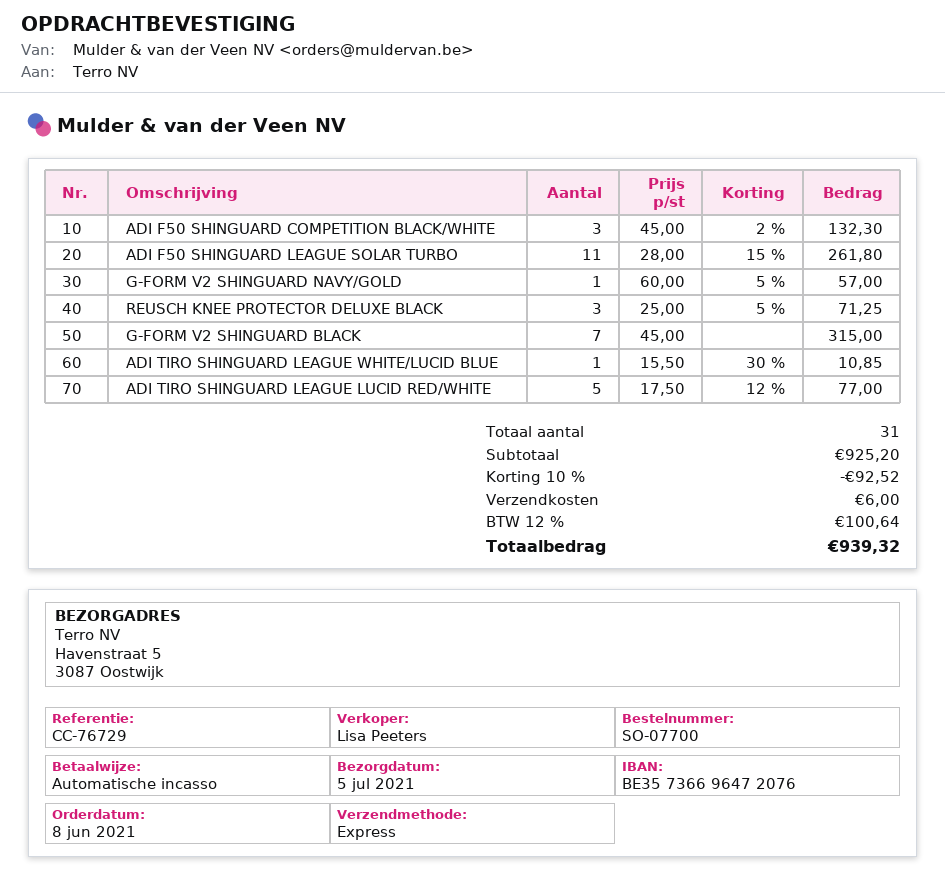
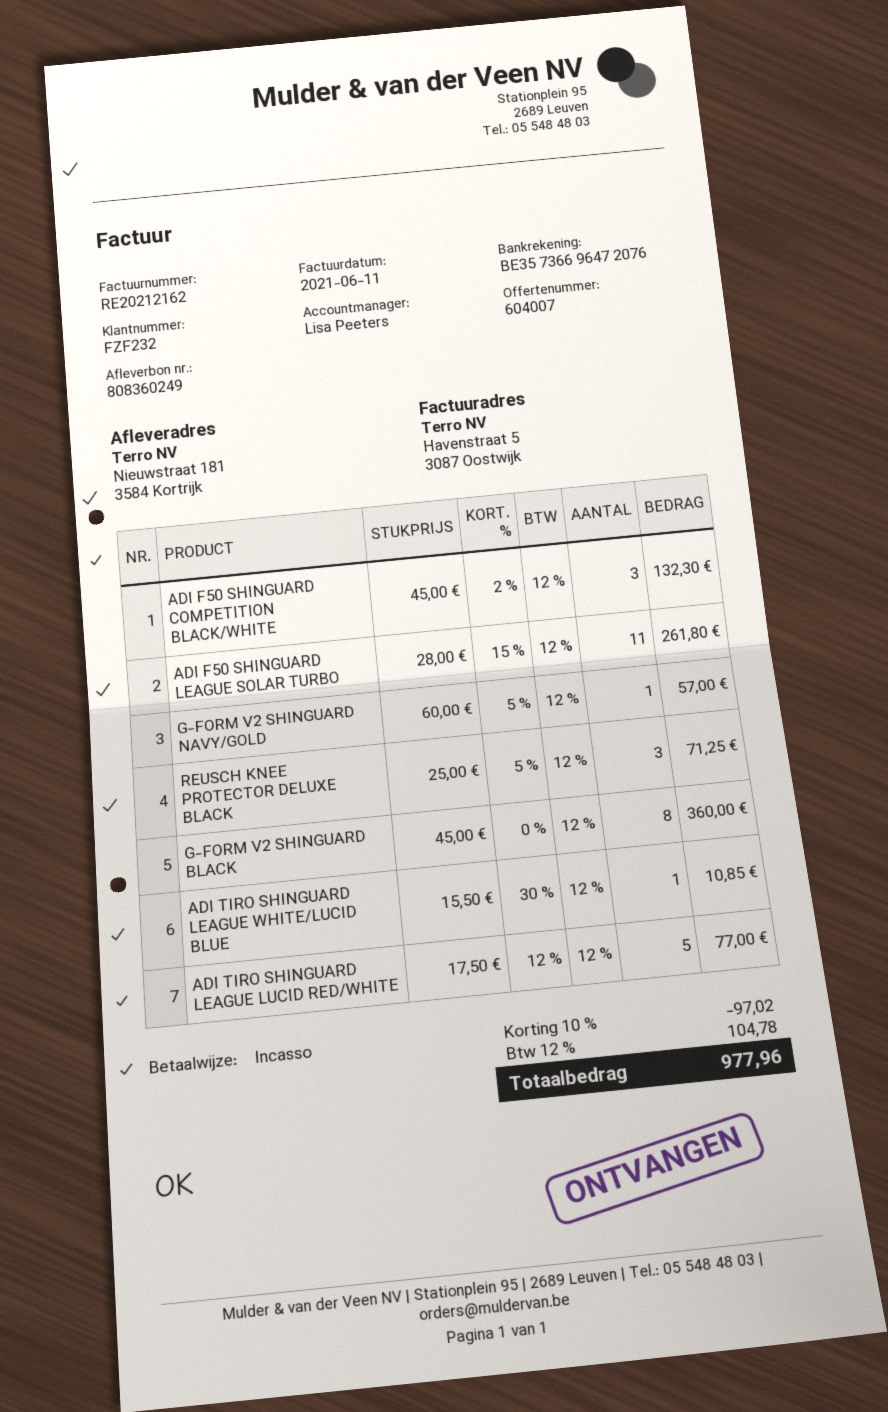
ship to: Havenstraat 5, 3087 Oostwijk -> Nieuwstraat 181, 3584 Kortrijk
G-FORM V2 SHINGUARD BLACK: 7 x 45.00 = 315.00 -> 8 x 45.00 = 360.00
discount: 10% = 92.52 -> 10% = 97.02
shipping: 6.00 -> none
tax: 12% = 100.64 -> 12% = 104.78
total: 939.32 -> 977.96

